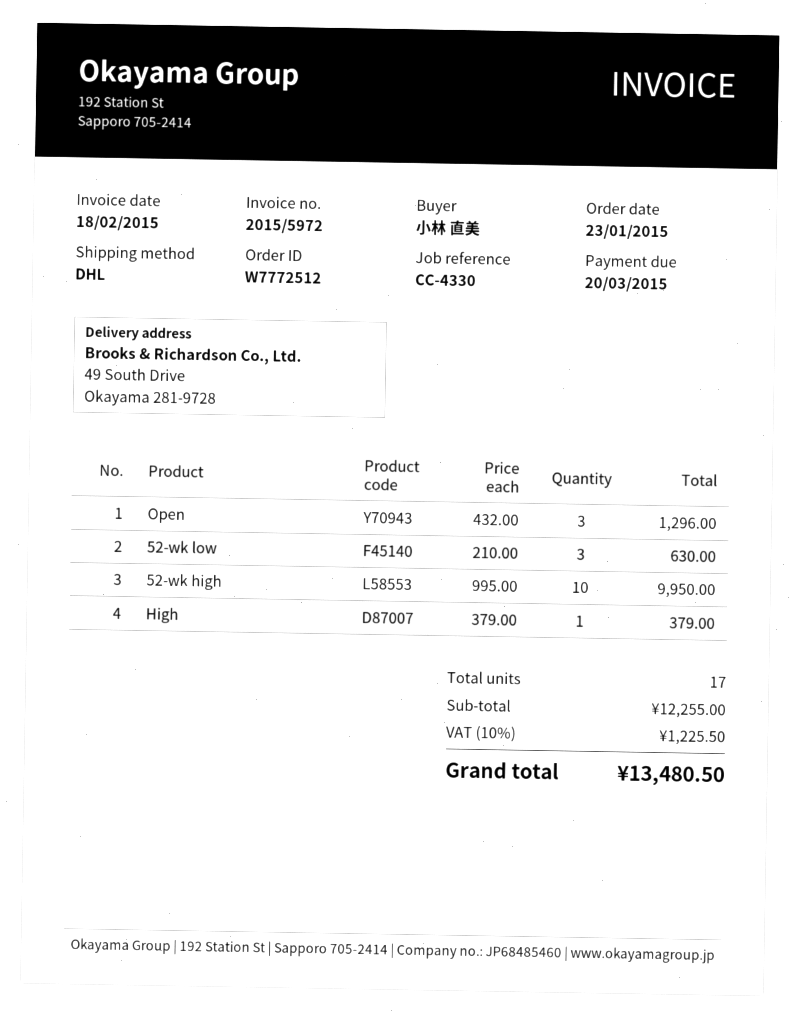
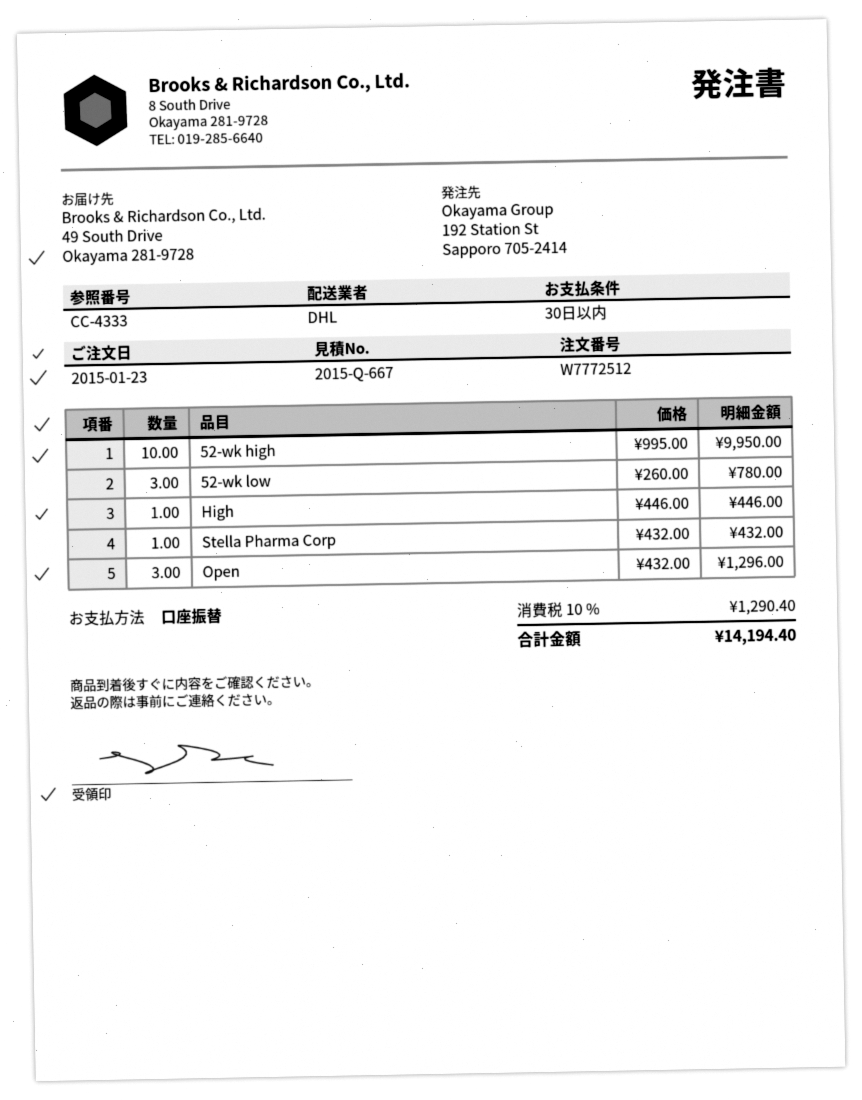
reference: CC-4330 -> CC-4333
52-wk low: 3 x 210.00 = 630.00 -> 3 x 260.00 = 780.00
High: 1 x 379.00 = 379.00 -> 1 x 446.00 = 446.00
Stella Pharma Corp: none -> 1 x 432.00 = 432.00
tax: 10% = 1225.50 -> 10% = 1290.40
total: 13480.50 -> 14194.40

